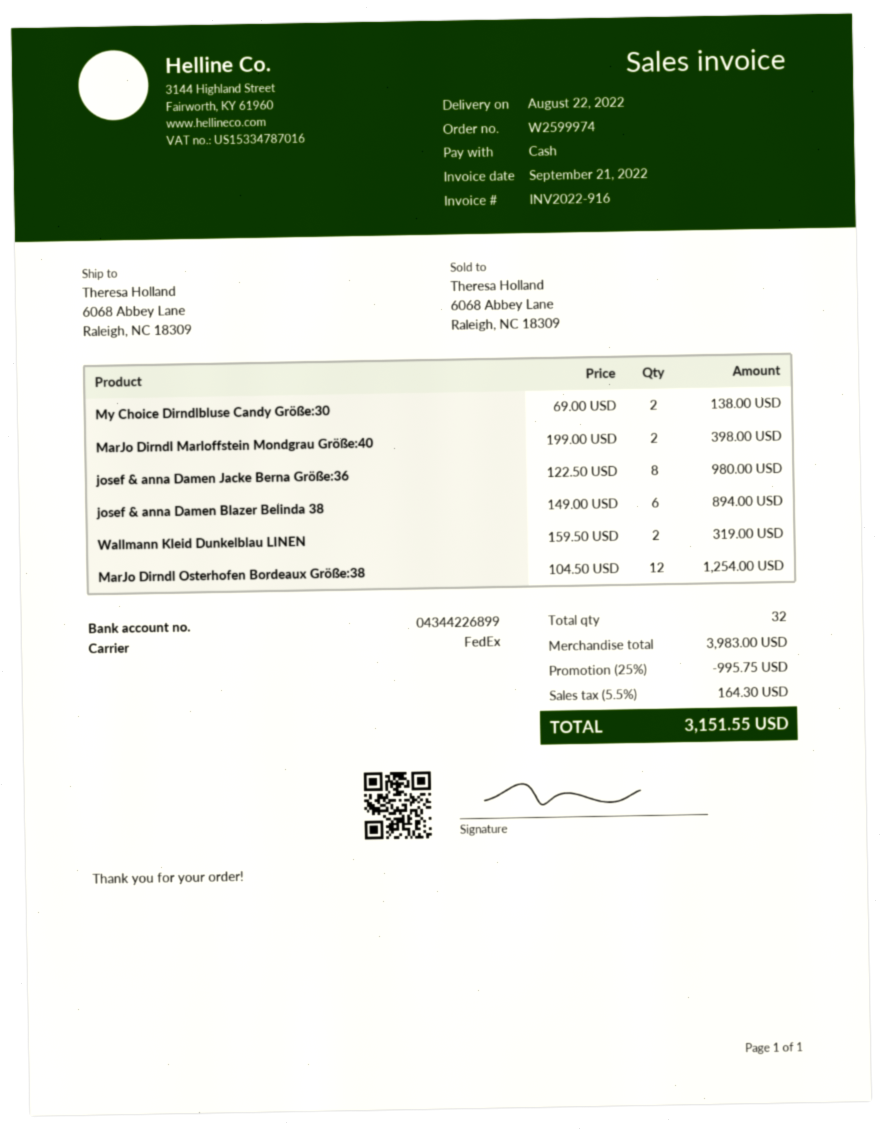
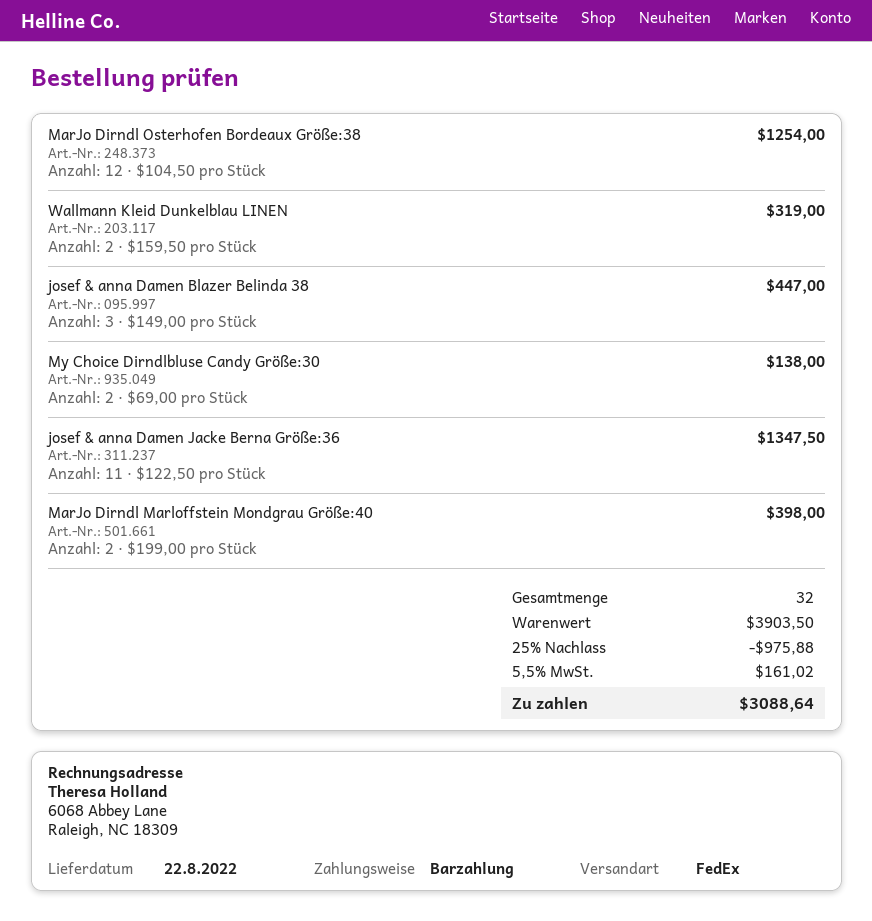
josef & anna Damen Jacke Berna Größe:36: 8 x 122.50 = 980.00 -> 11 x 122.50 = 1347.50
josef & anna Damen Blazer Belinda 38: 6 x 149.00 = 894.00 -> 3 x 149.00 = 447.00
subtotal: 3983.00 -> 3903.50
discount: 25% = 995.75 -> 25% = 975.88
tax: 5.5% = 164.30 -> 5.5% = 161.02
total: 3151.55 -> 3088.64

